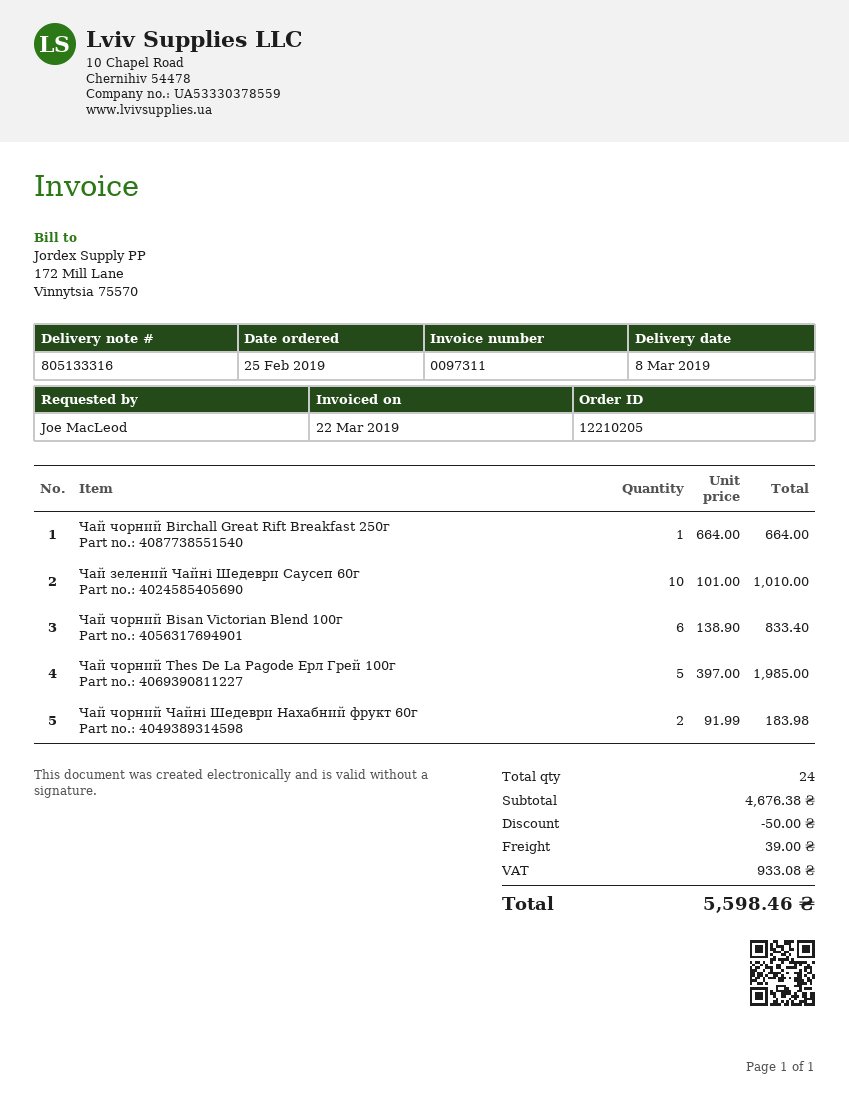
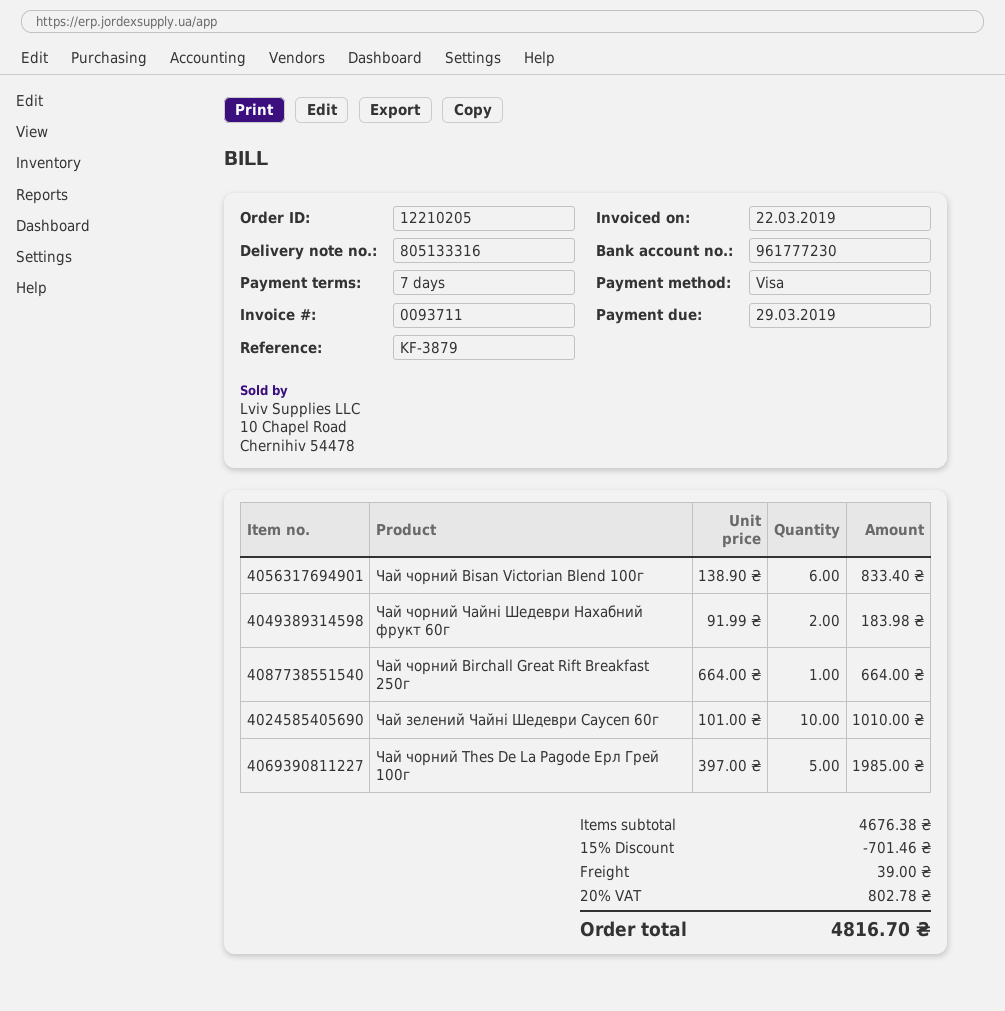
invoice number: 0097311 -> 0093711
discount: 50.00 -> 701.46
tax: 933.08 -> 802.78
total: 5598.46 -> 4816.70

